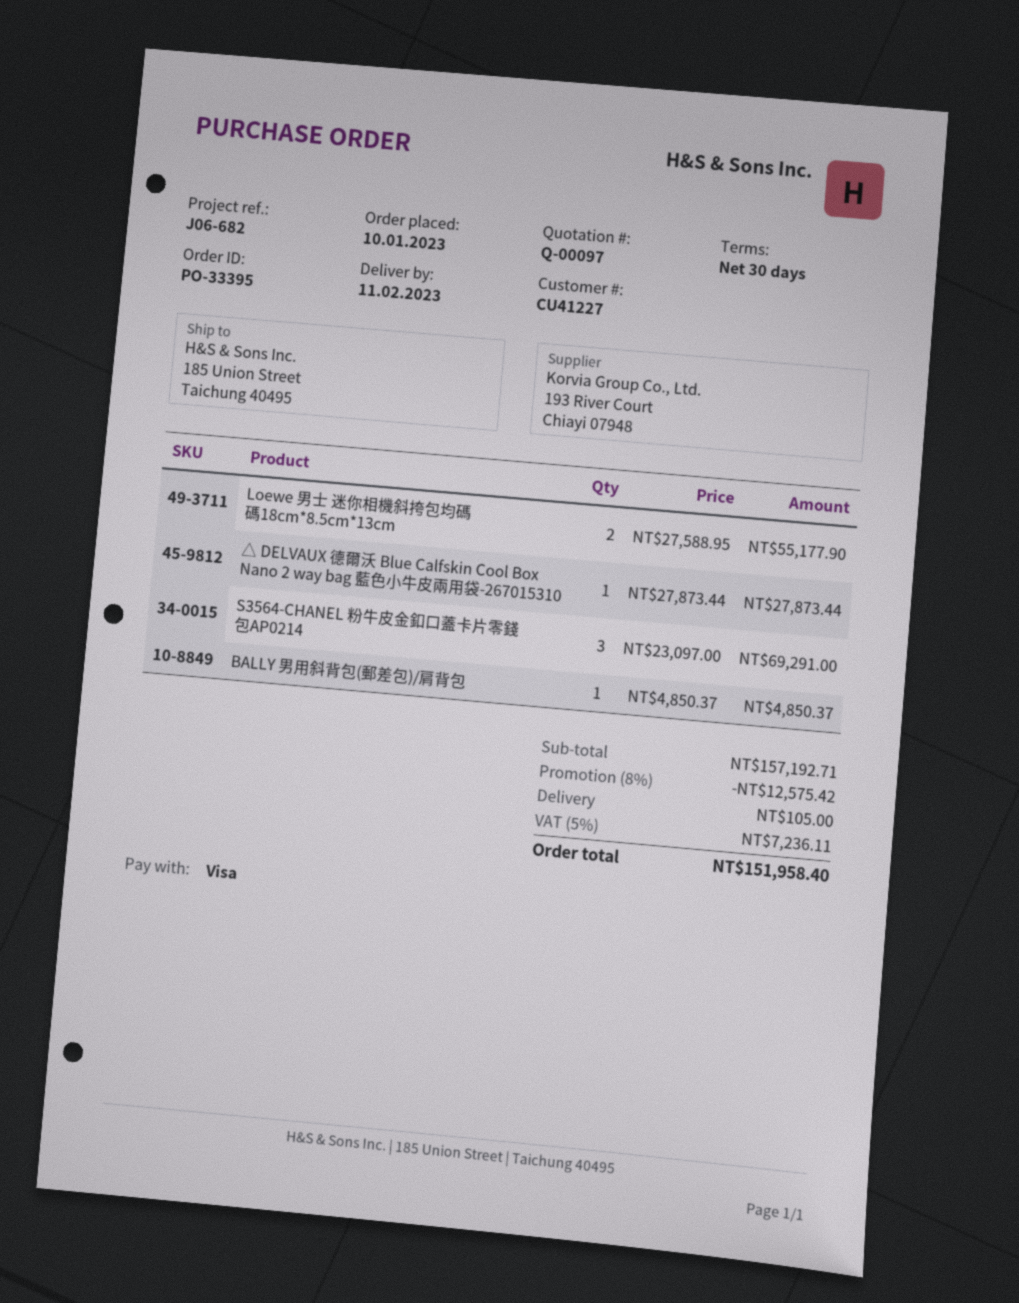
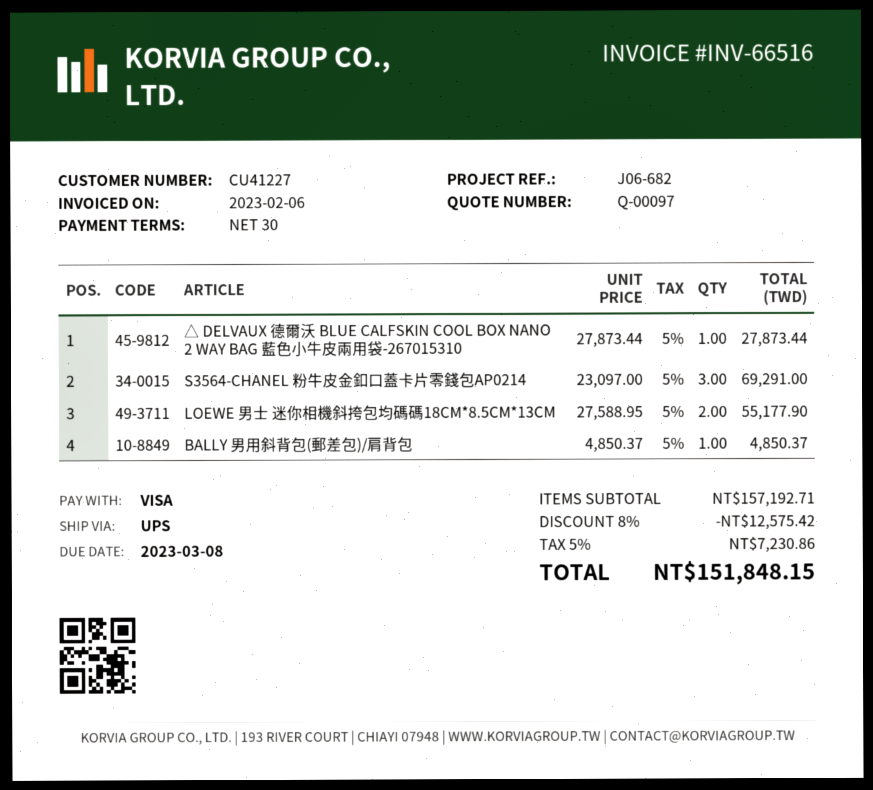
shipping: 105.00 -> none
tax: 5% = 7236.11 -> 5% = 7230.86
total: 151958.40 -> 151848.15

